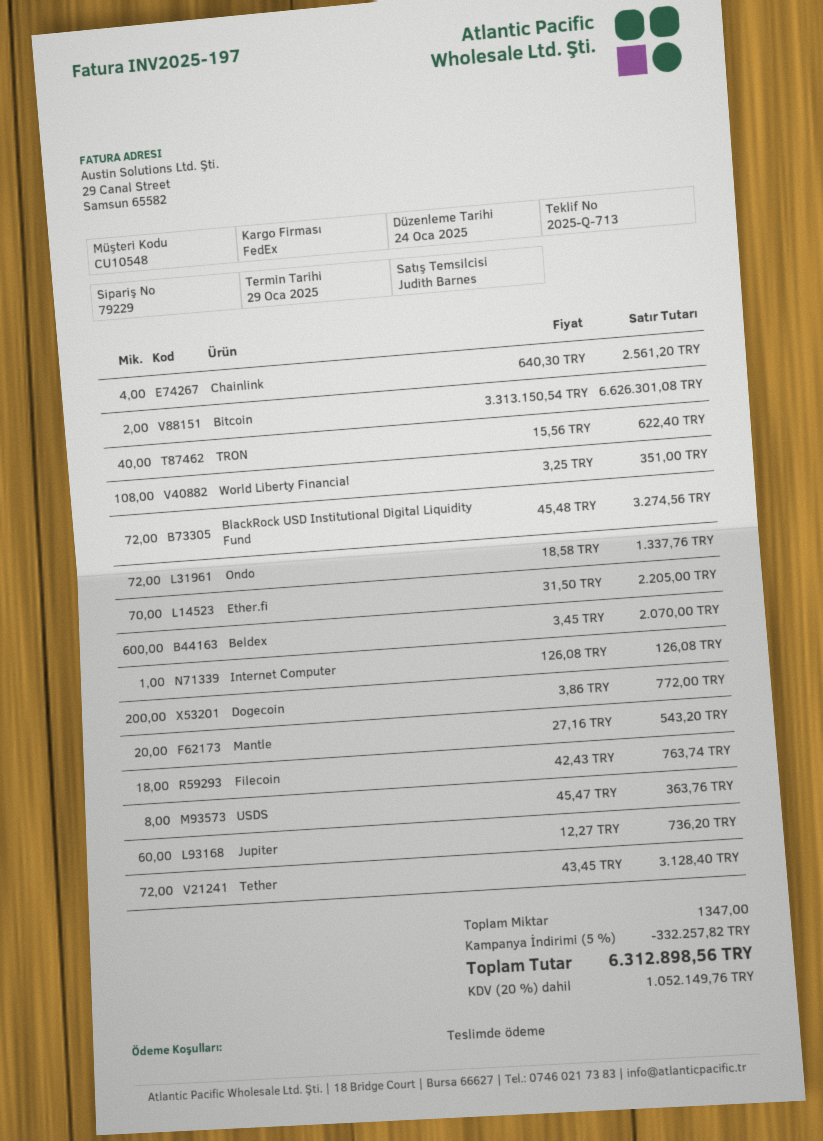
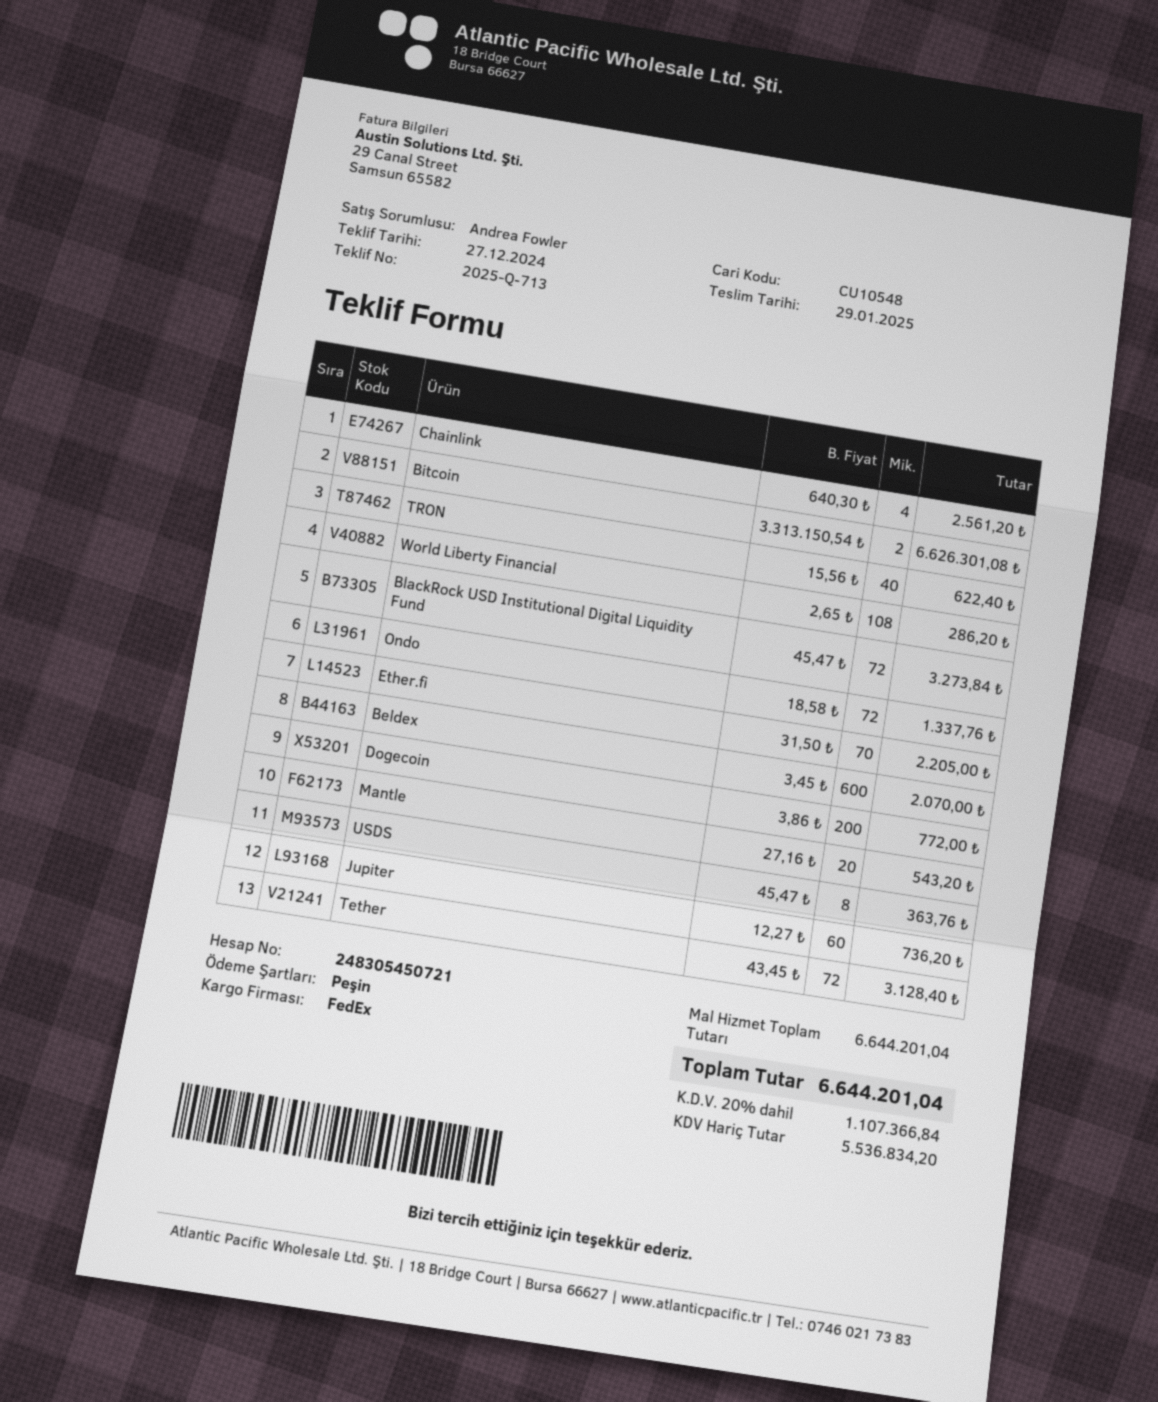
sales rep: Judith Barnes -> Andrea Fowler
World Liberty Financial: 108 x 3.25 = 351.00 -> 108 x 2.65 = 286.20
BlackRock USD Institutional Digital Liquidity Fund: 72 x 45.48 = 3274.56 -> 72 x 45.47 = 3273.84
Internet Computer: 1 x 126.08 = 126.08 -> none
Filecoin: 18 x 42.43 = 763.74 -> none
discount: 5% = 332257.82 -> none
tax: 20% = 1052149.76 -> 20% = 1107366.84
total: 6312898.56 -> 6644201.04

